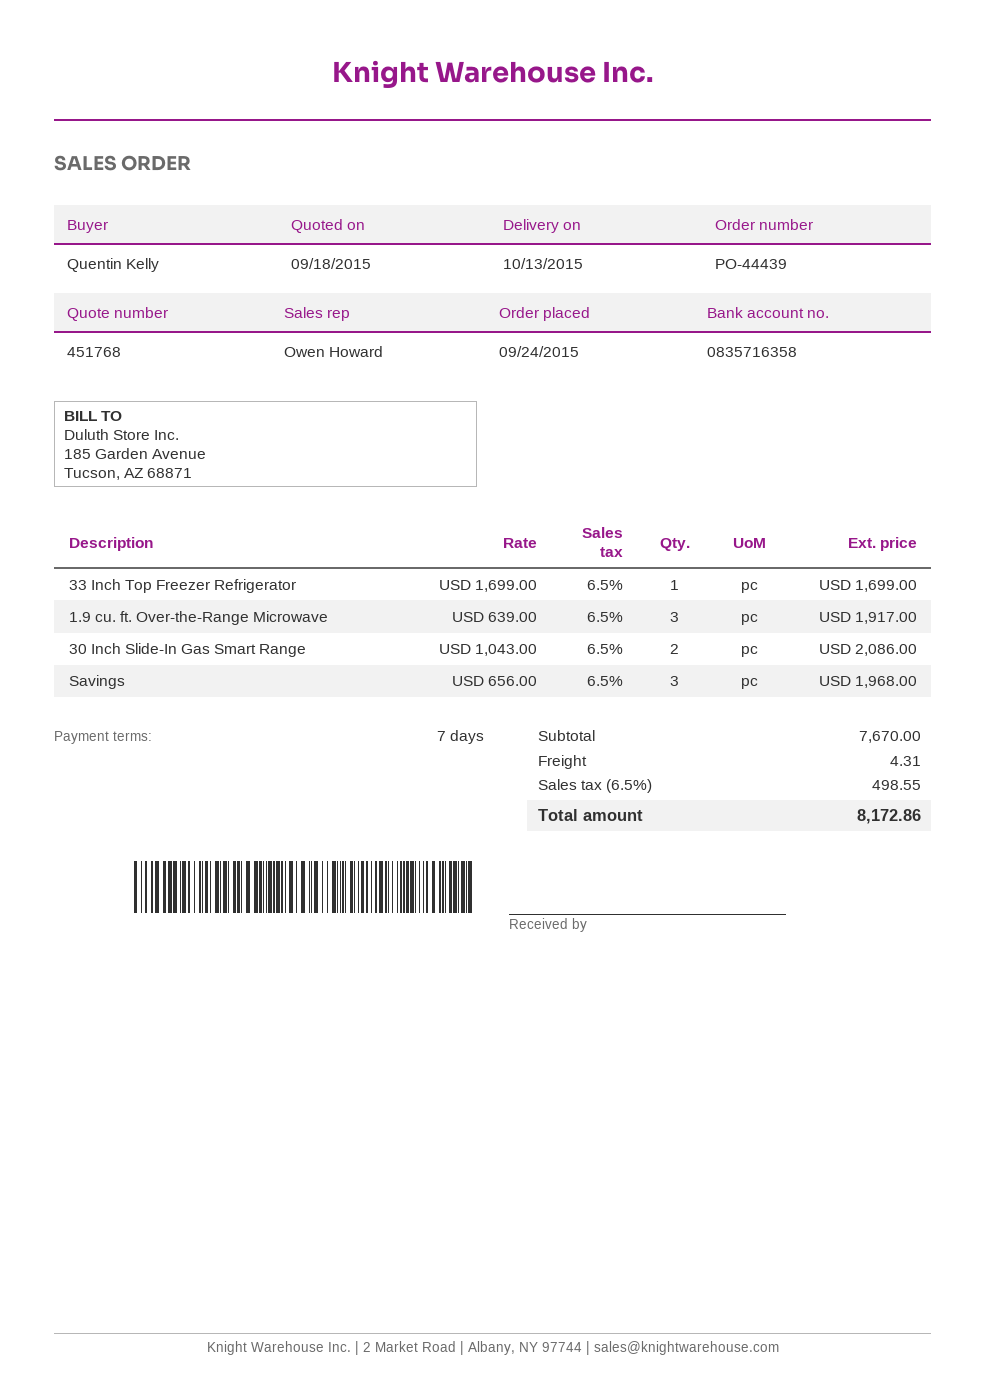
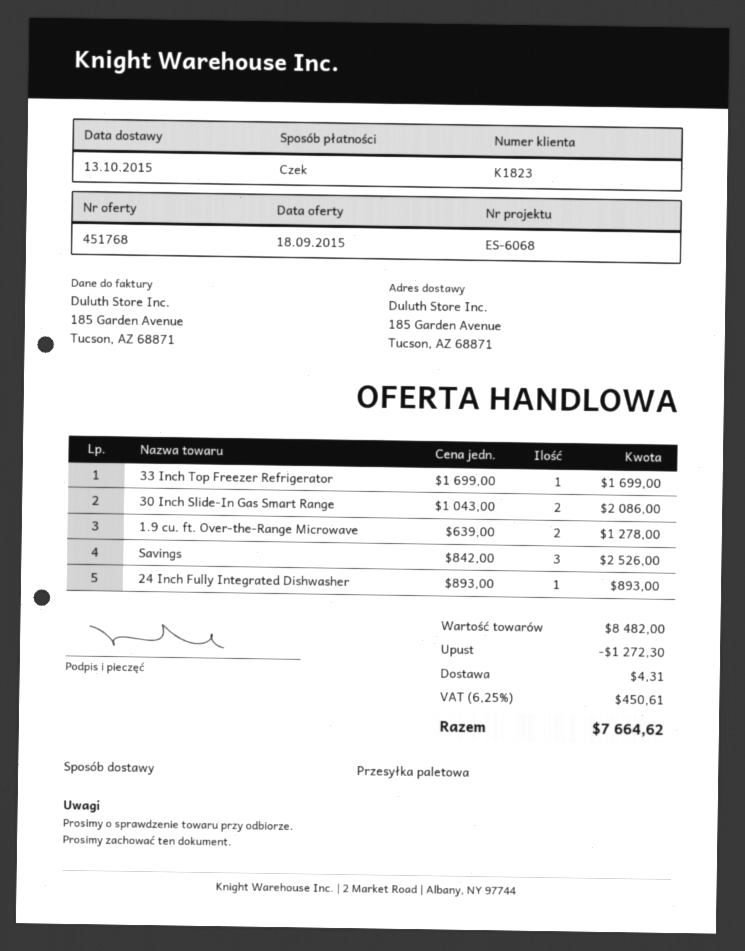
1.9 cu. ft. Over-the-Range Microwave: 3 x 639.00 = 1917.00 -> 2 x 639.00 = 1278.00
Savings: 3 x 656.00 = 1968.00 -> 3 x 842.00 = 2526.00
24 Inch Fully Integrated Dishwasher: none -> 1 x 893.00 = 893.00
subtotal: 7670.00 -> 8482.00
discount: none -> 1272.30
tax: 6.5% = 498.55 -> 6.25% = 450.61
total: 8172.86 -> 7664.62

